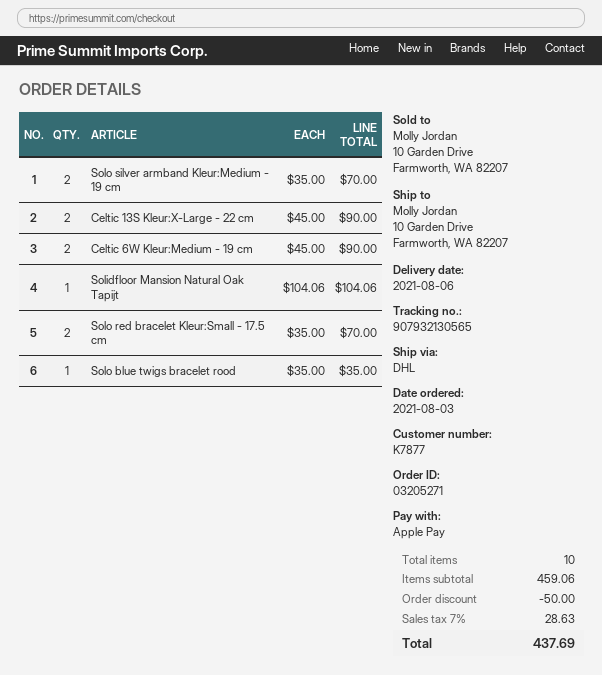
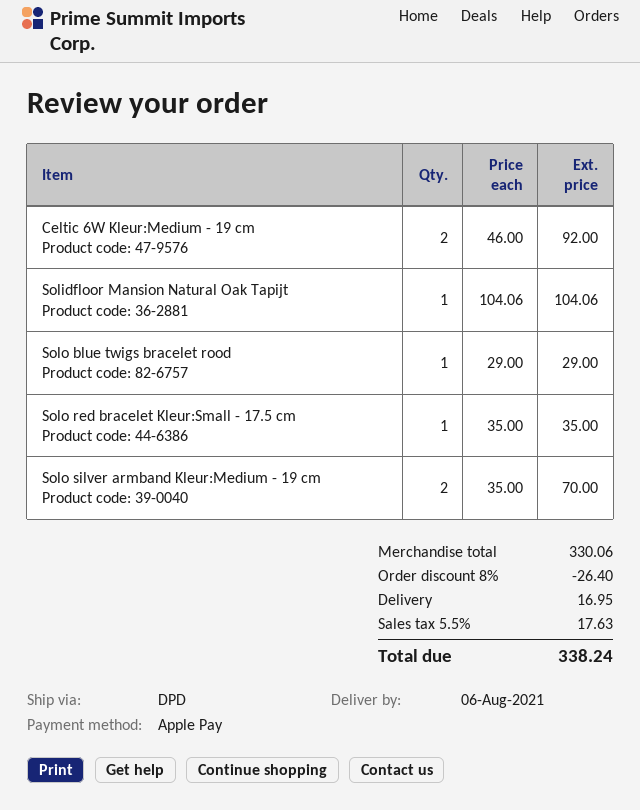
shipping method: DHL -> DPD
Celtic 13S Kleur:X-Large - 22 cm: 2 x 45.00 = 90.00 -> none
Celtic 6W Kleur:Medium - 19 cm: 2 x 45.00 = 90.00 -> 2 x 46.00 = 92.00
Solo red bracelet Kleur:Small - 17.5 cm: 2 x 35.00 = 70.00 -> 1 x 35.00 = 35.00
Solo blue twigs bracelet rood: 1 x 35.00 = 35.00 -> 1 x 29.00 = 29.00
subtotal: 459.06 -> 330.06
discount: 50.00 -> 26.40
shipping: none -> 16.95
tax: 7% = 28.63 -> 5.5% = 17.63
total: 437.69 -> 338.24

